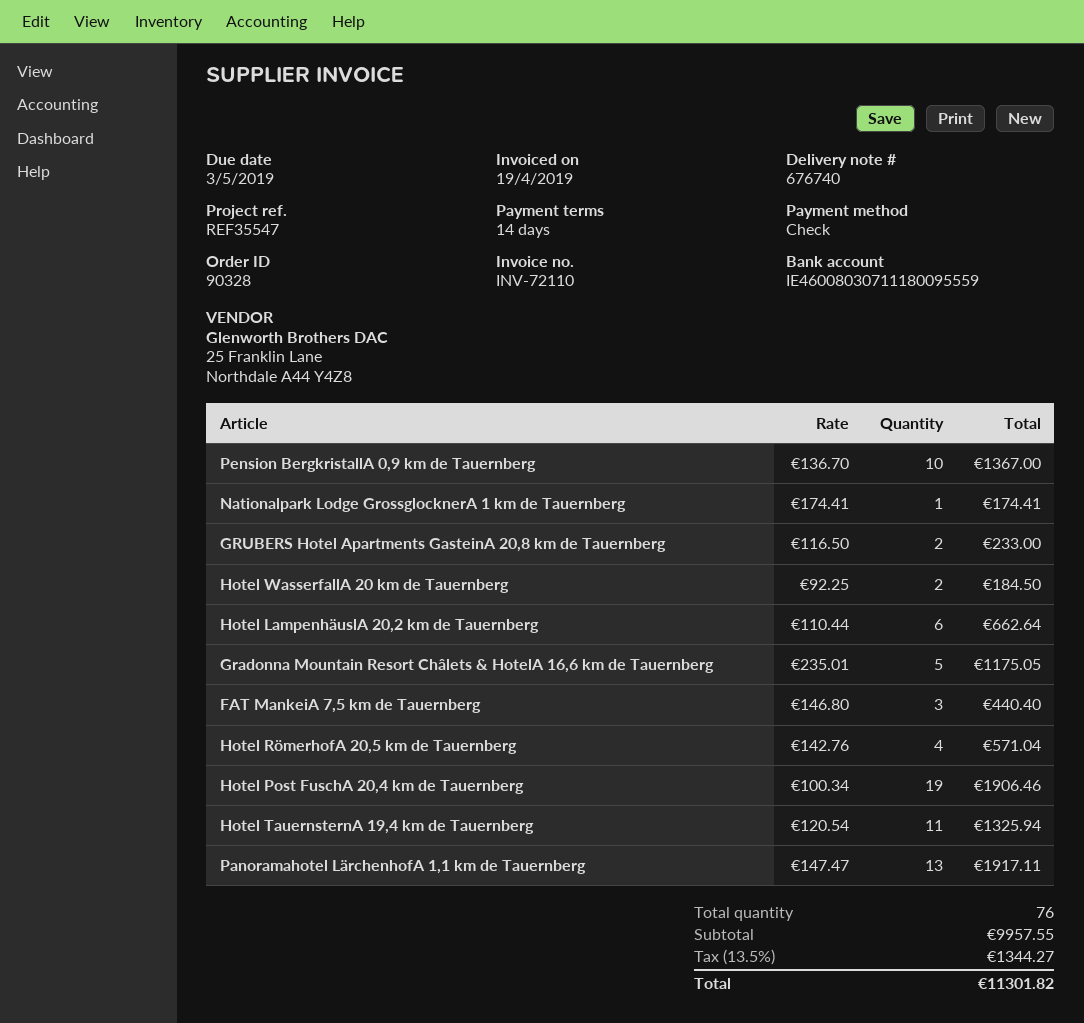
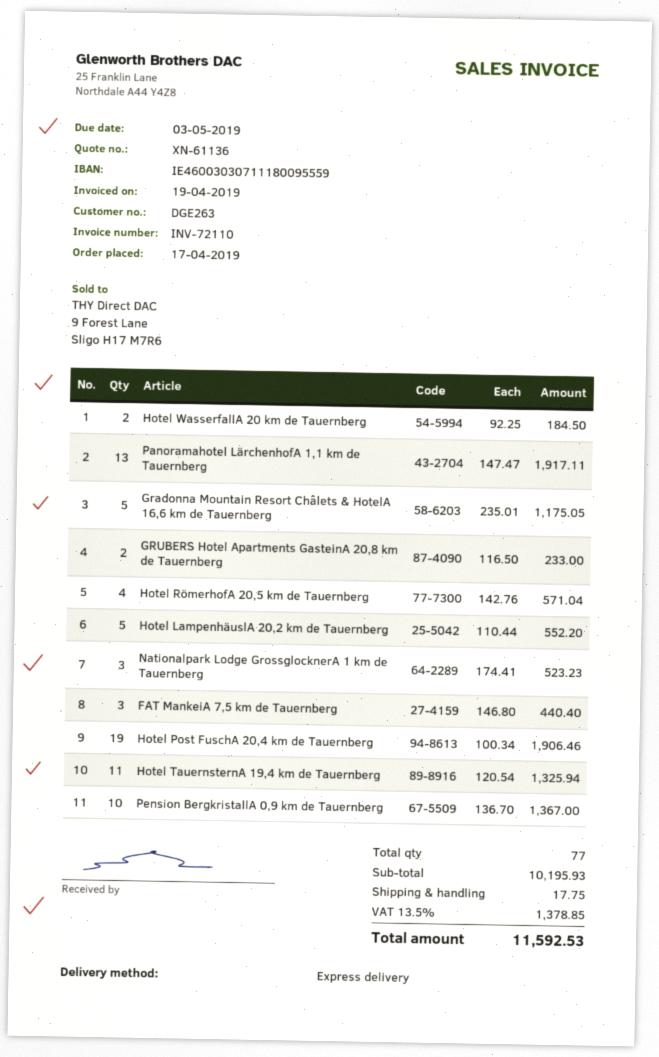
bank account: IE46008030711180095559 -> IE46003030711180095559
Nationalpark Lodge GrossglocknerA 1 km de Tauernberg: 1 x 174.41 = 174.41 -> 3 x 174.41 = 523.23
Hotel LampenhäuslA 20,2 km de Tauernberg: 6 x 110.44 = 662.64 -> 5 x 110.44 = 552.20
total quantity: 76 -> 77
subtotal: 9957.55 -> 10195.93
shipping: none -> 17.75
tax: 13.5% = 1344.27 -> 13.5% = 1378.85
total: 11301.82 -> 11592.53

